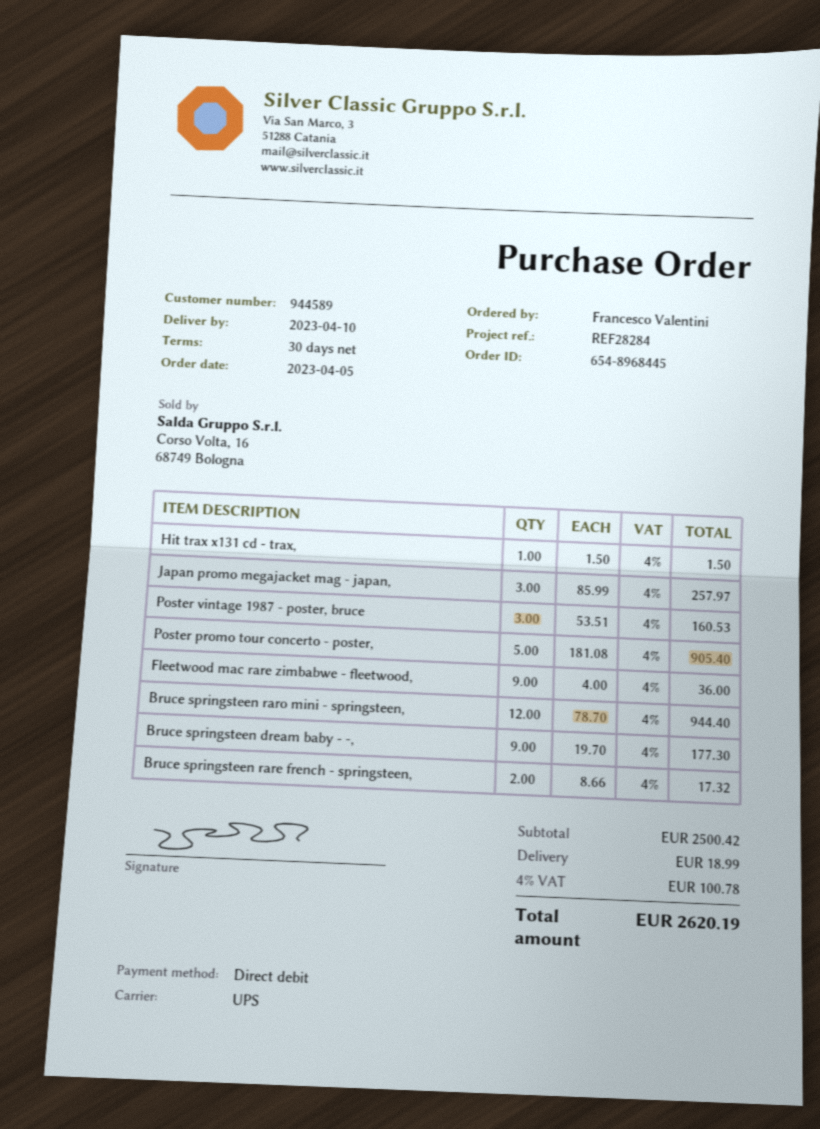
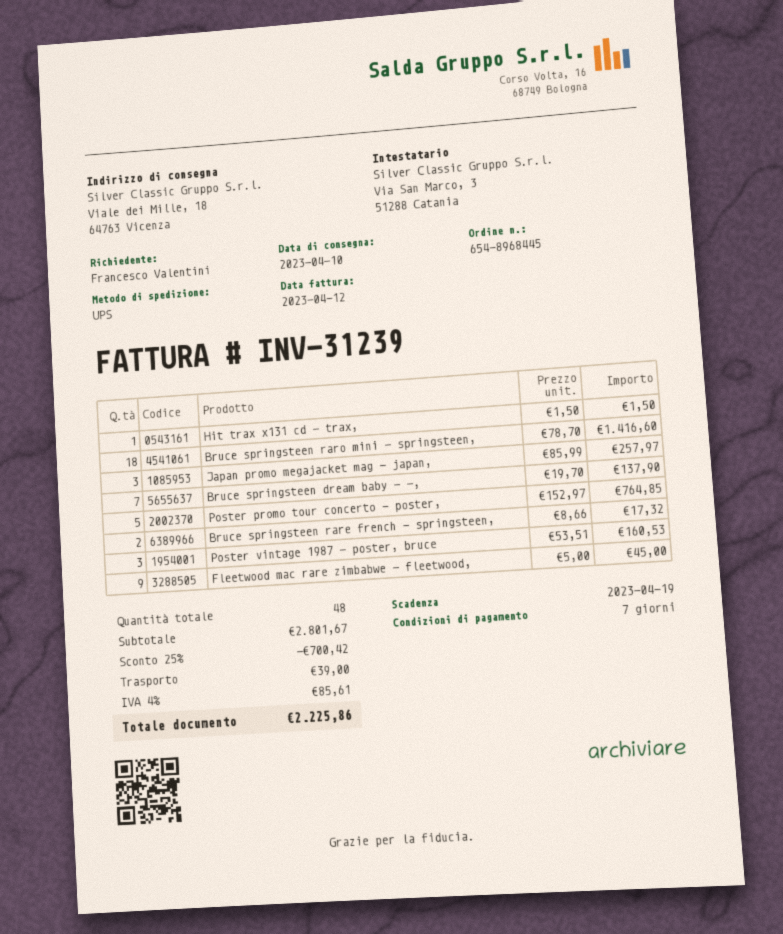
payment terms: 30 days -> 7 days
Poster promo tour concerto - poster,: 5 x 181.08 = 905.40 -> 5 x 152.97 = 764.85
Fleetwood mac rare zimbabwe - fleetwood,: 9 x 4.00 = 36.00 -> 9 x 5.00 = 45.00
Bruce springsteen raro mini - springsteen,: 12 x 78.70 = 944.40 -> 18 x 78.70 = 1416.60
Bruce springsteen dream baby - -,: 9 x 19.70 = 177.30 -> 7 x 19.70 = 137.90
subtotal: 2500.42 -> 2801.67
discount: none -> 25% = 700.42
shipping: 18.99 -> 39.00
tax: 4% = 100.78 -> 4% = 85.61
total: 2620.19 -> 2225.86

